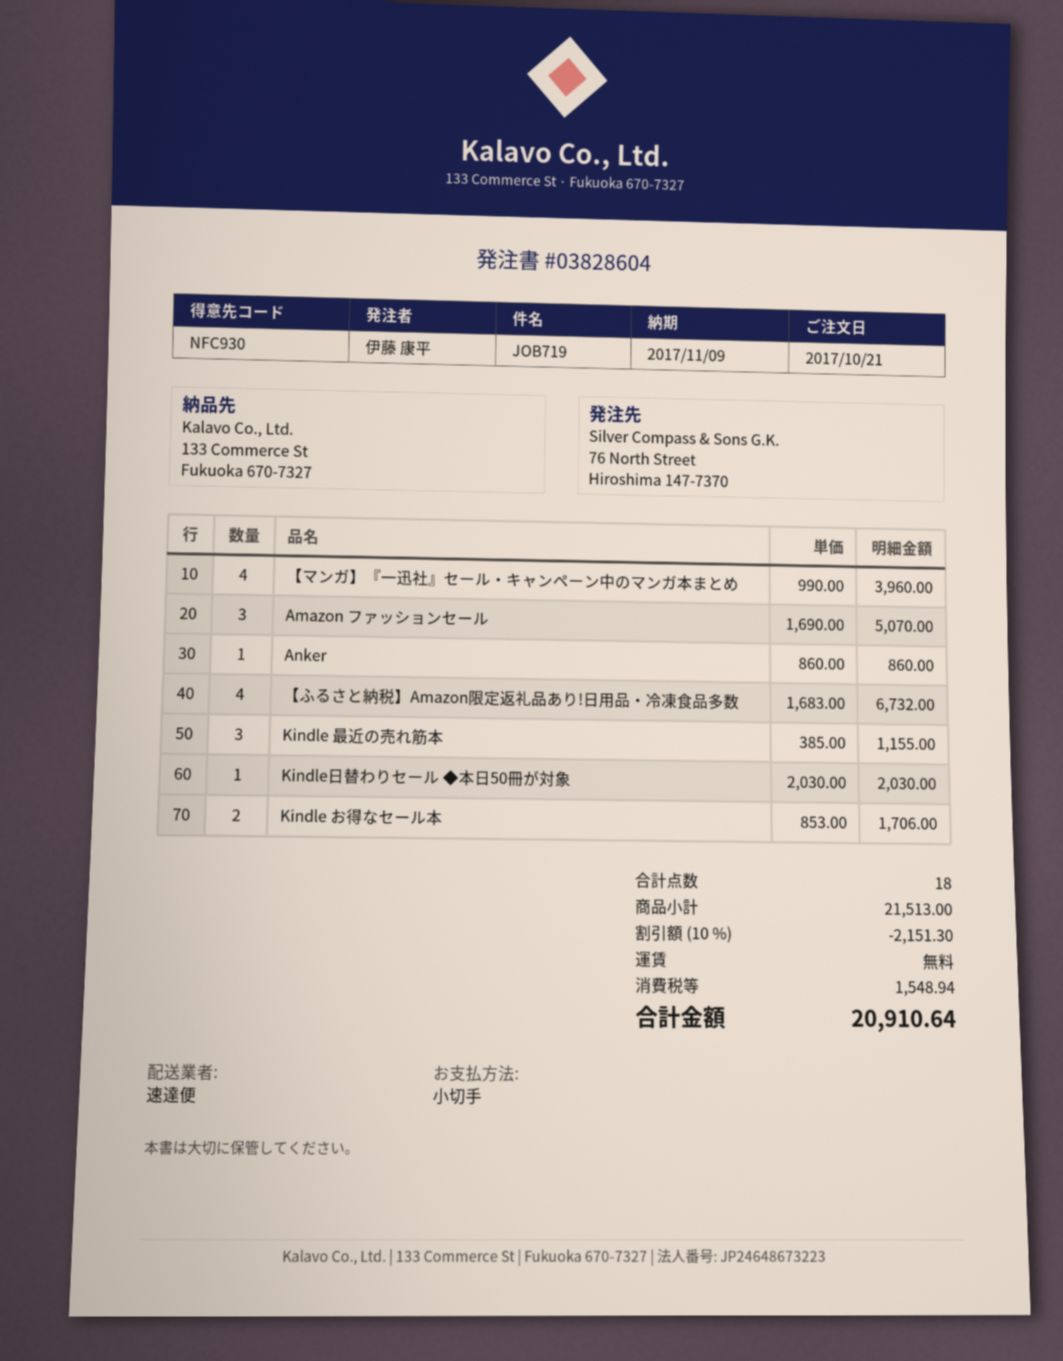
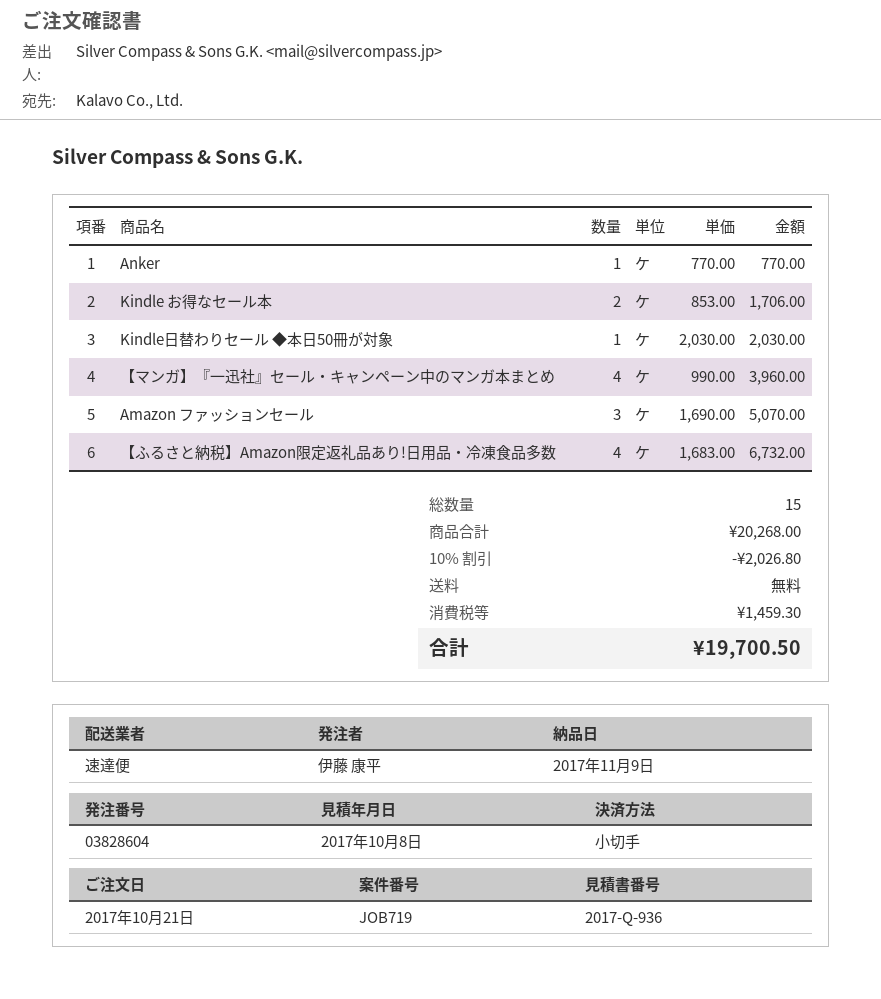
Anker: 1 x 860.00 = 860.00 -> 1 x 770.00 = 770.00
Kindle 最近の売れ筋本: 3 x 385.00 = 1155.00 -> none
total quantity: 18 -> 15
subtotal: 21513.00 -> 20268.00
discount: 10% = 2151.30 -> 10% = 2026.80
tax: 1548.94 -> 1459.30
total: 20910.64 -> 19700.50

